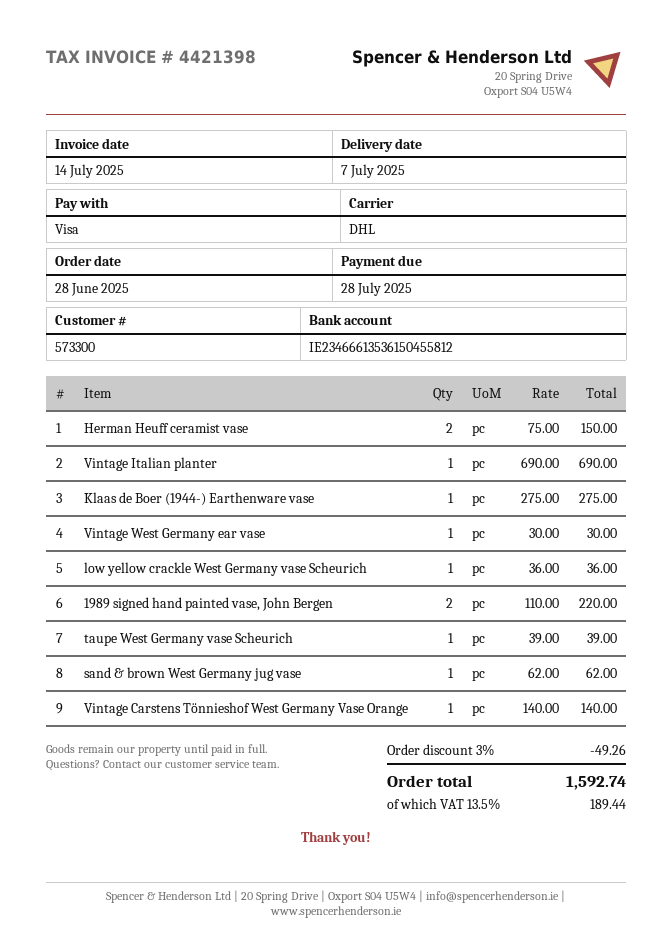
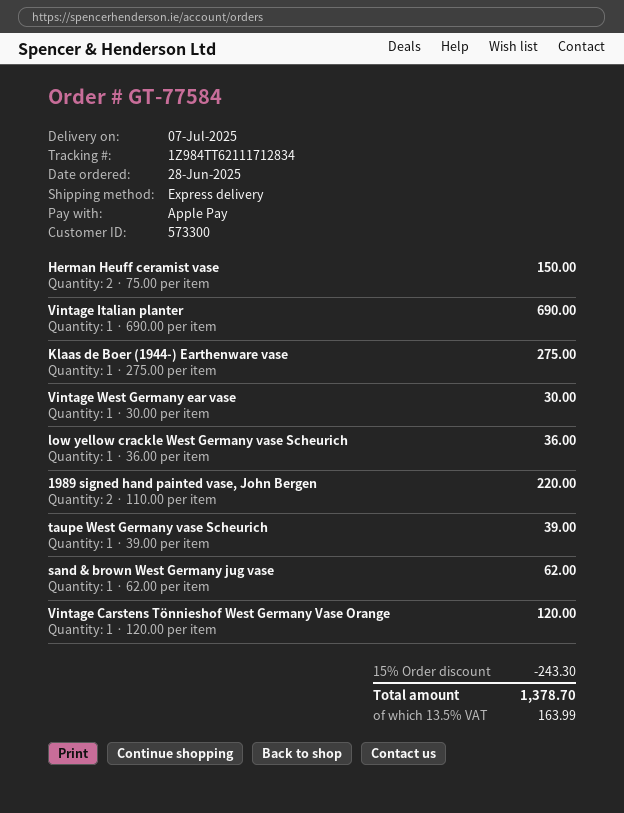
payment method: Visa -> Apple Pay
shipping method: DHL -> express
Vintage Carstens Tönnieshof West Germany Vase Orange: 1 x 140.00 = 140.00 -> 1 x 120.00 = 120.00
discount: 3% = 49.26 -> 15% = 243.30
tax: 13.5% = 189.44 -> 13.5% = 163.99
total: 1592.74 -> 1378.70

